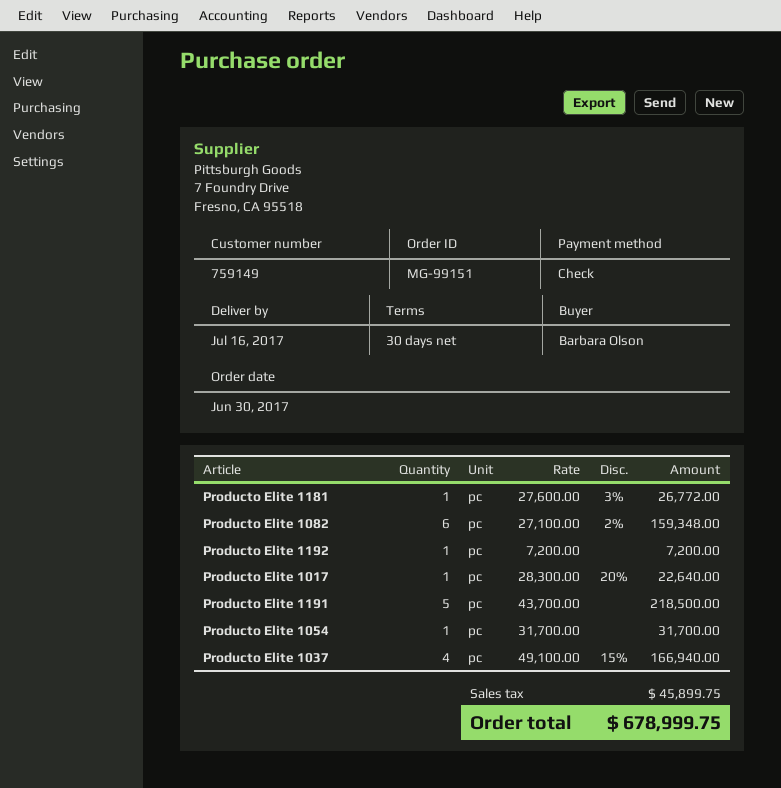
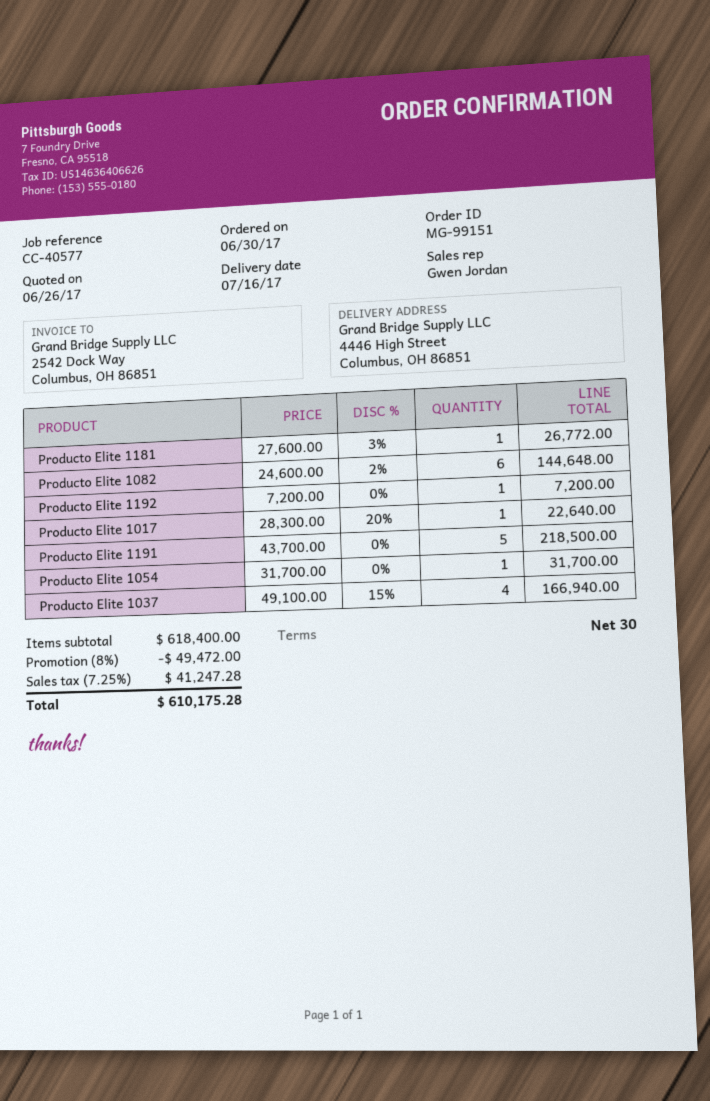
Producto Elite 1082: 6 x 27100.00 - 2% = 159348.00 -> 6 x 24600.00 - 2% = 144648.00
discount: none -> 8% = 49472.00
tax: 45899.75 -> 41247.28
total: 678999.75 -> 610175.28

